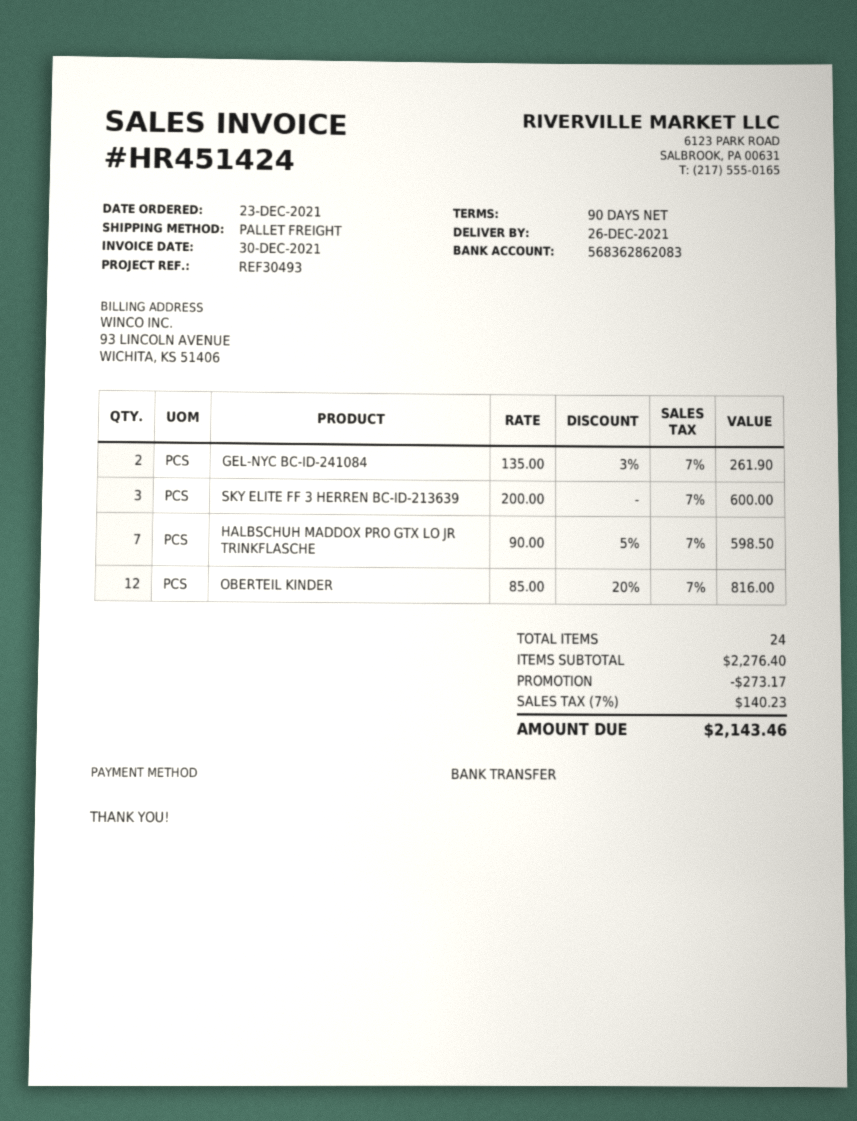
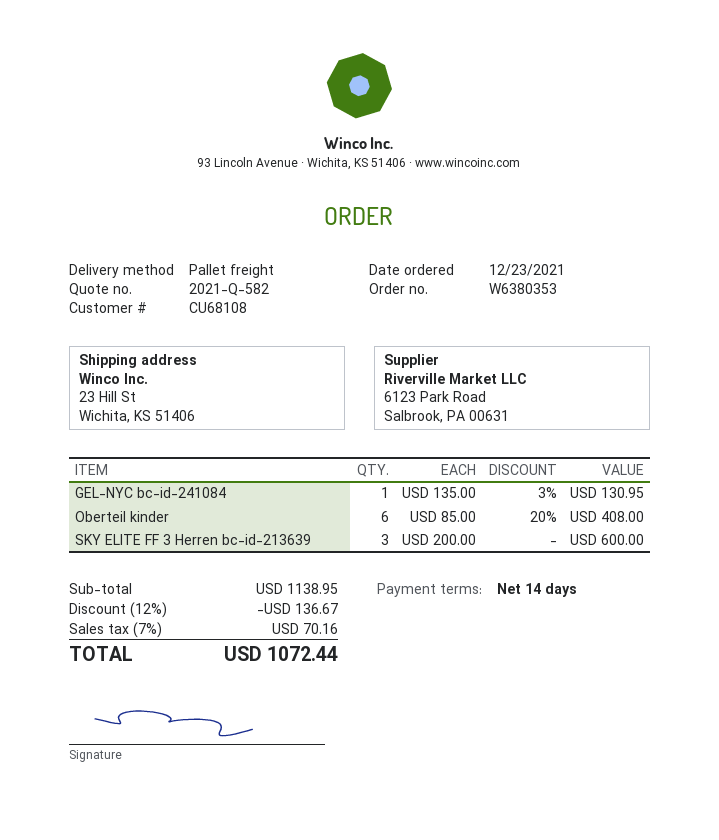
payment terms: 90 days -> 14 days
GEL-NYC BC-ID-241084: 2 x 135.00 - 3% = 261.90 -> 1 x 135.00 - 3% = 130.95
HALBSCHUH MADDOX PRO GTX LO JR TRINKFLASCHE: 7 x 90.00 - 5% = 598.50 -> none
OBERTEIL KINDER: 12 x 85.00 - 20% = 816.00 -> 6 x 85.00 - 20% = 408.00
subtotal: 2276.40 -> 1138.95
discount: 273.17 -> 136.67
tax: 7% = 140.23 -> 7% = 70.16
total: 2143.46 -> 1072.44

